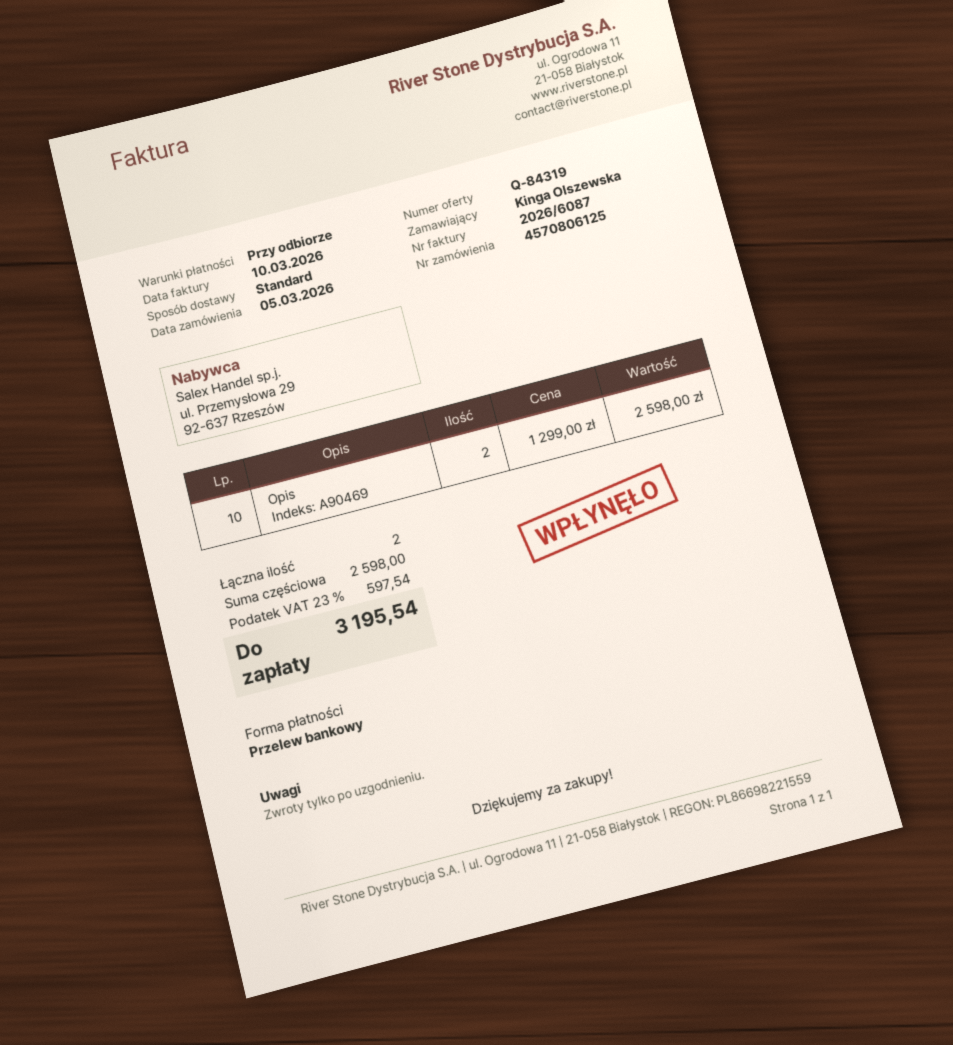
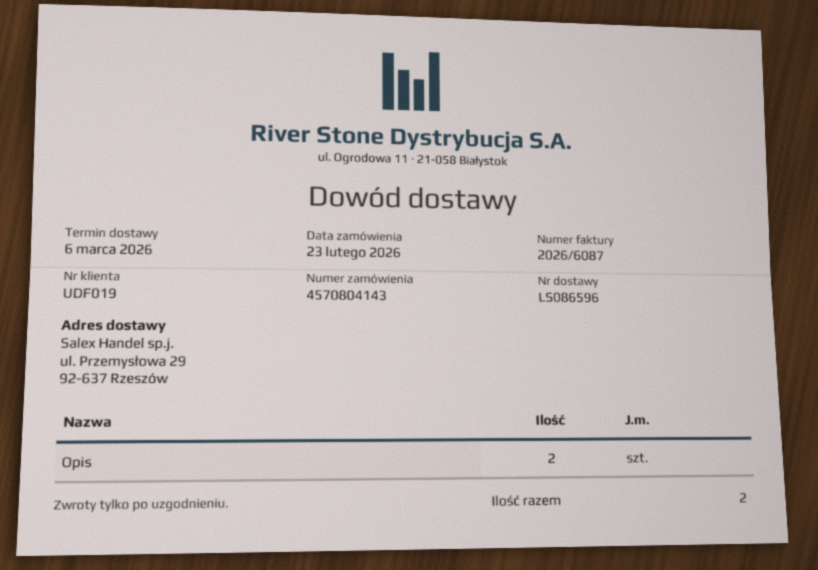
order number: 4570806125 -> 4570804143
order date: 2026-03-05 -> 2026-02-23

